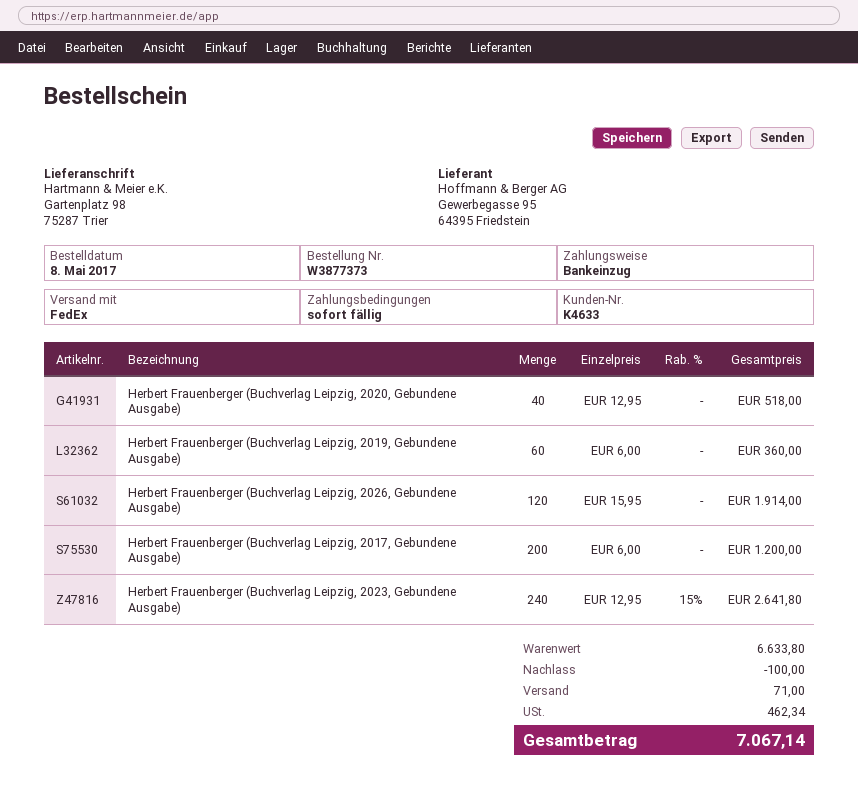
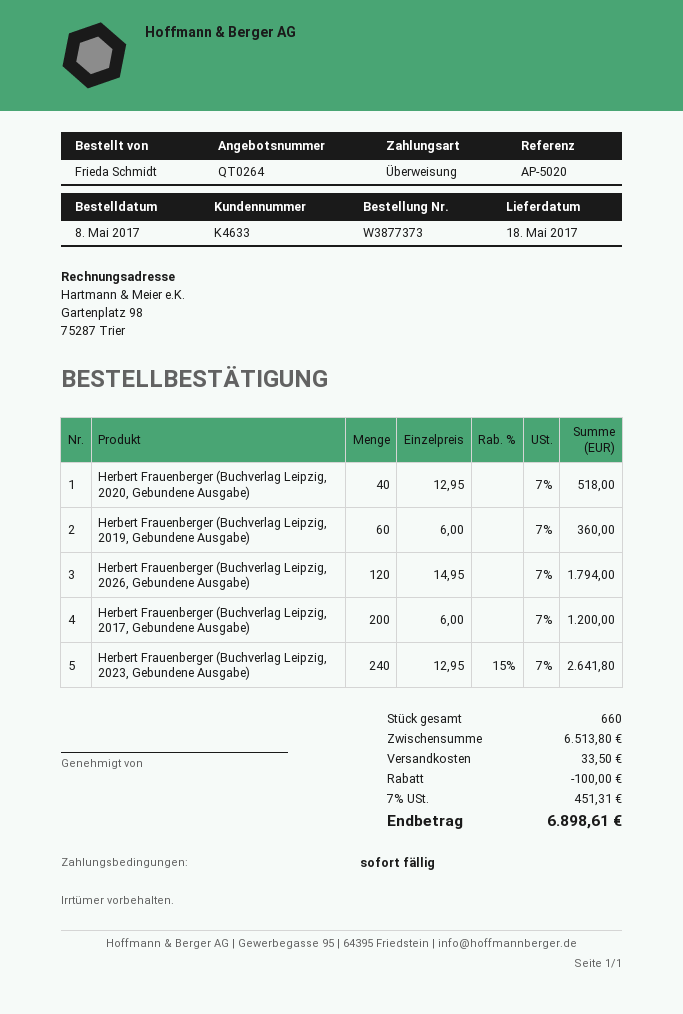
payment method: direct debit -> bank transfer
Herbert Frauenberger (Buchverlag Leipzig, 2026, Gebundene Ausgabe): 120 x 15.95 = 1914.00 -> 120 x 14.95 = 1794.00
subtotal: 6633.80 -> 6513.80
shipping: 71.00 -> 33.50
tax: 462.34 -> 451.31
total: 7067.14 -> 6898.61

